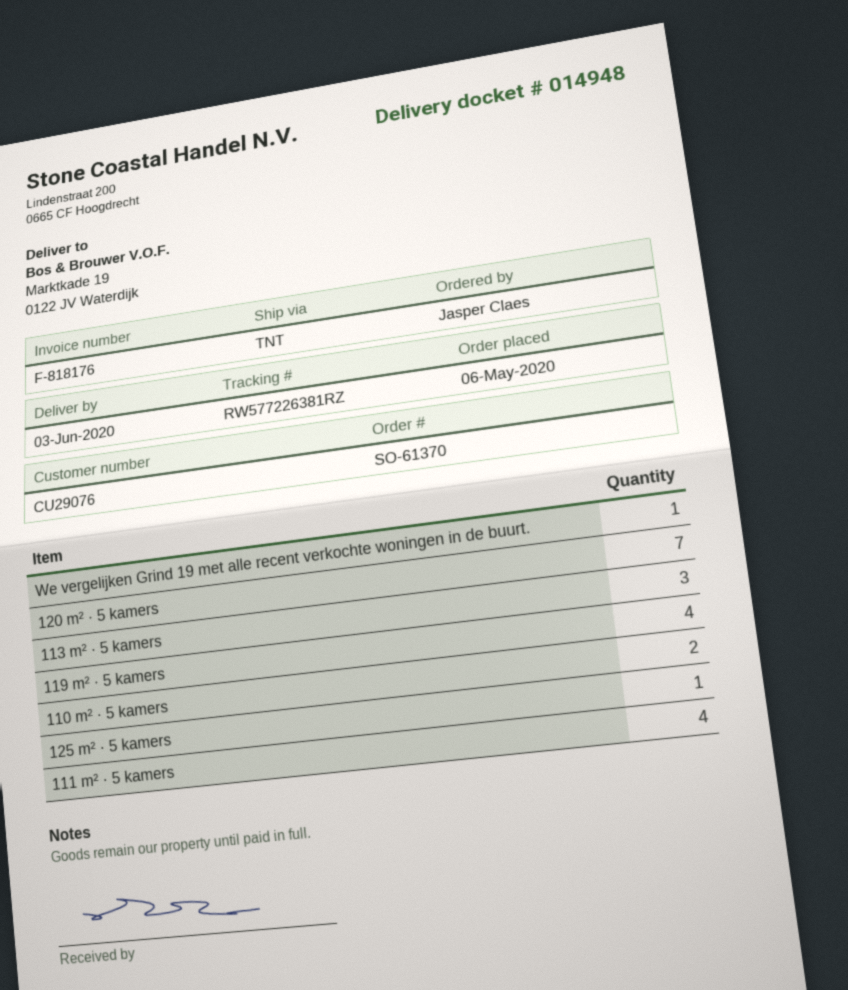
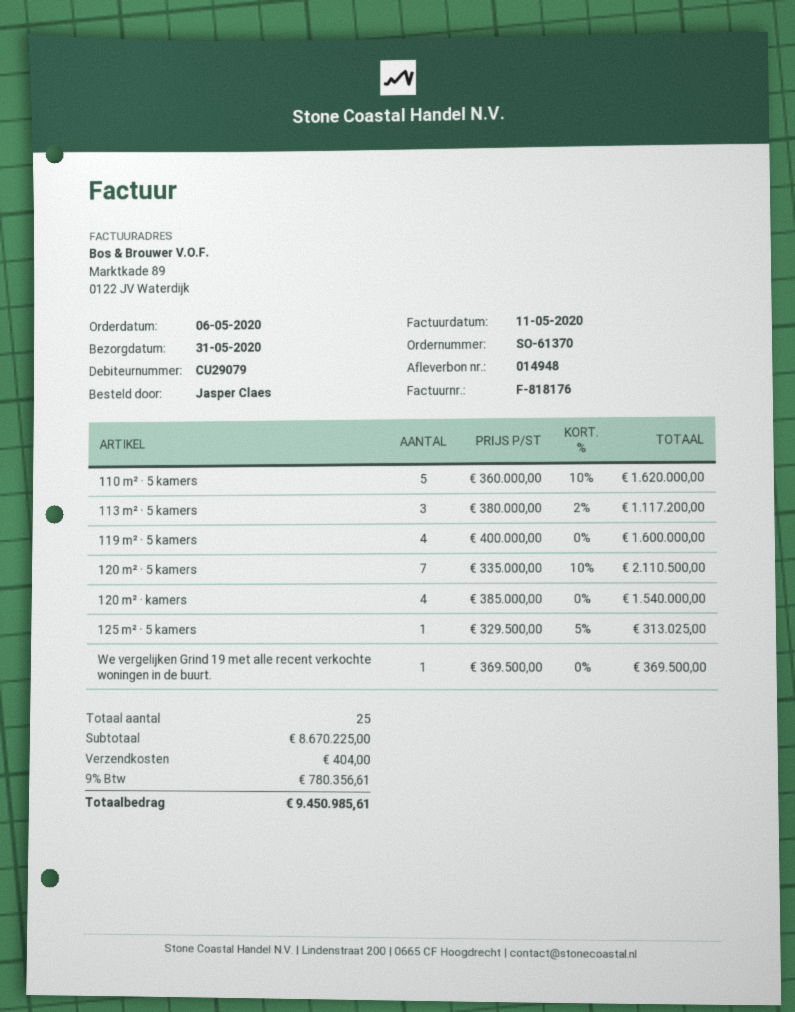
delivery date: 2020-06-03 -> 2020-05-31
customer number: CU29076 -> CU29079
110 m² · 5 kamers: 2 -> 5
111 m² · 5 kamers: 4 -> none
120 m² · kamers: none -> 4

